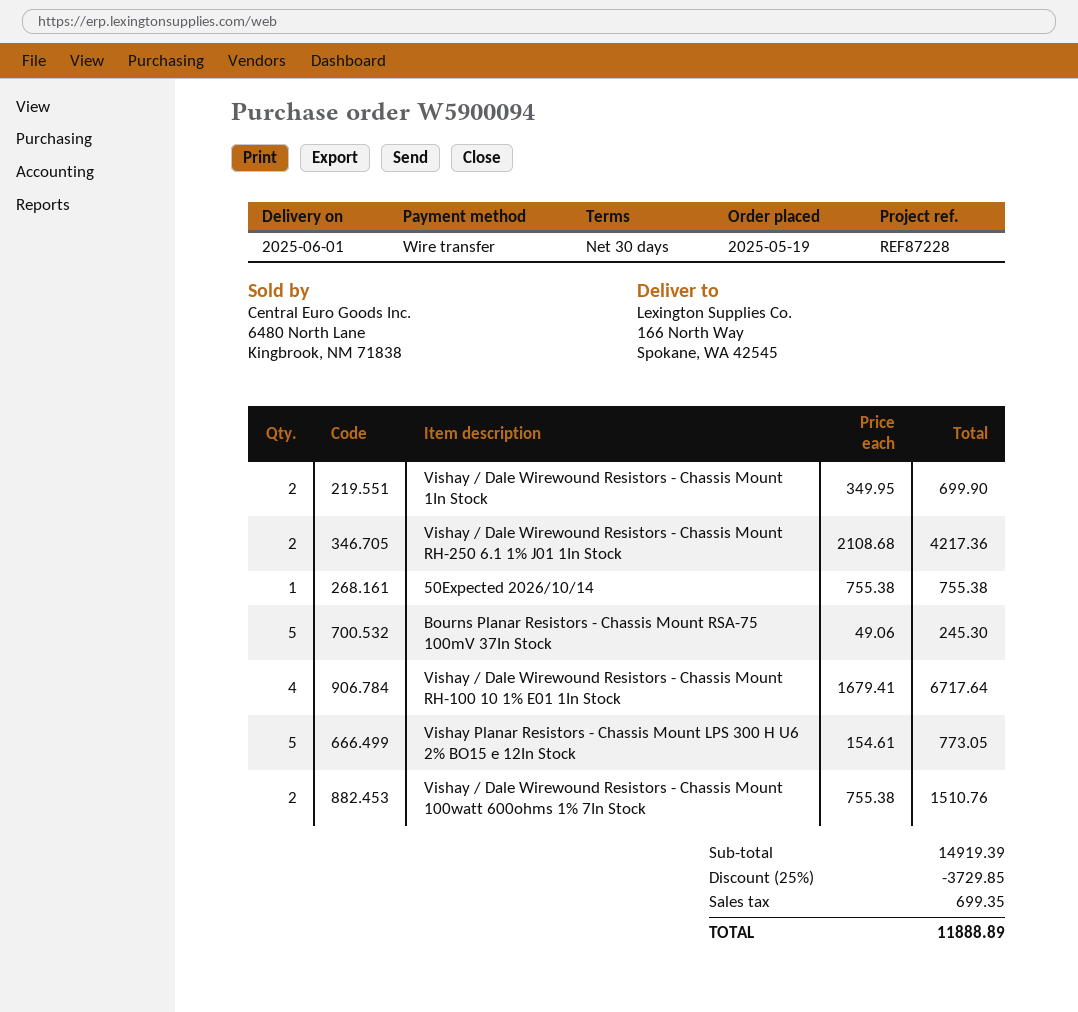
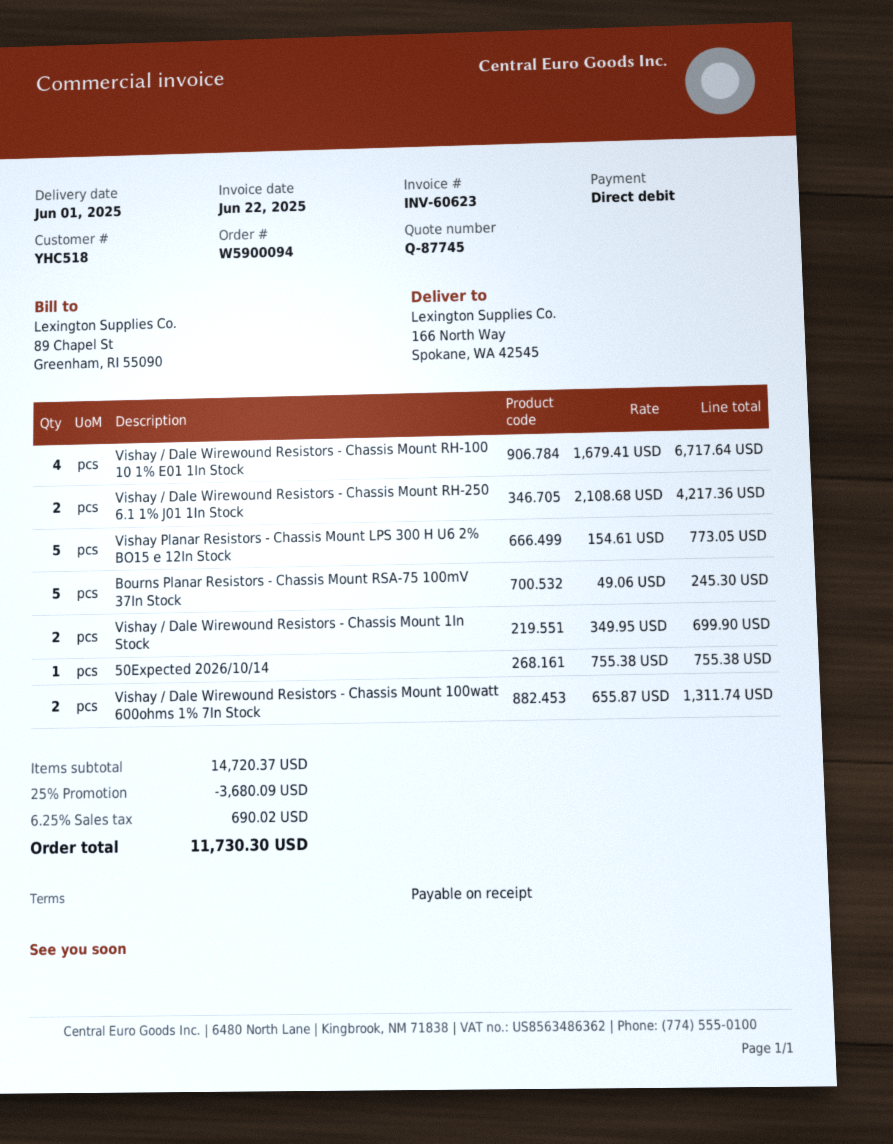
payment terms: 30 days -> on receipt
payment method: bank transfer -> direct debit
Vishay / Dale Wirewound Resistors - Chassis Mount 100watt 600ohms 1% 7In Stock: 2 x 755.38 = 1510.76 -> 2 x 655.87 = 1311.74
subtotal: 14919.39 -> 14720.37
discount: 25% = 3729.85 -> 25% = 3680.09
tax: 699.35 -> 690.02
total: 11888.89 -> 11730.30

